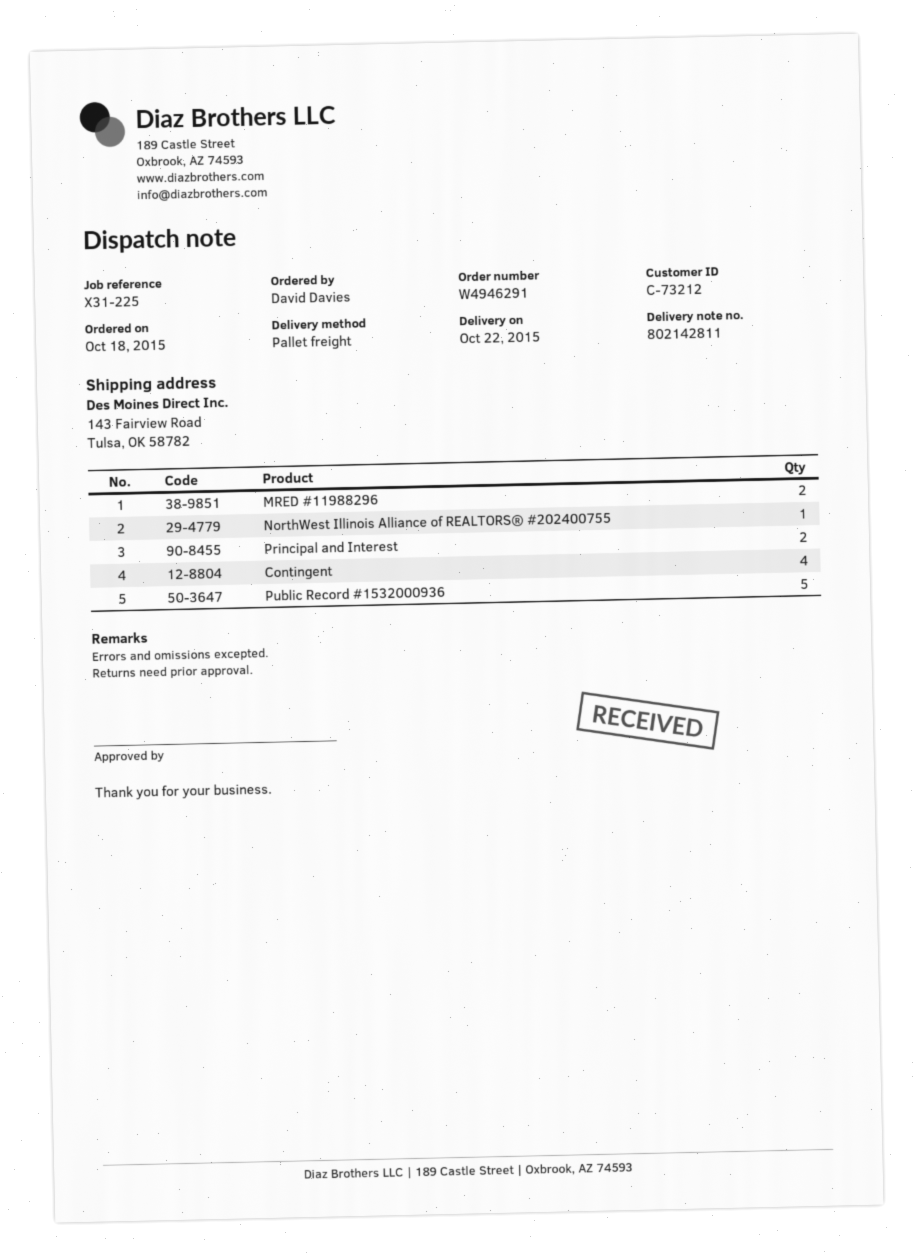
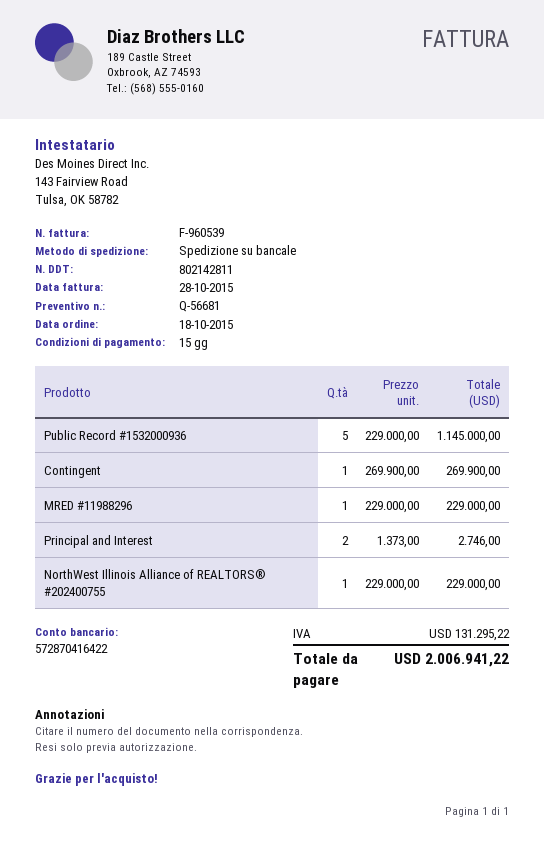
MRED #11988296: 2 -> 1
Contingent: 4 -> 1

